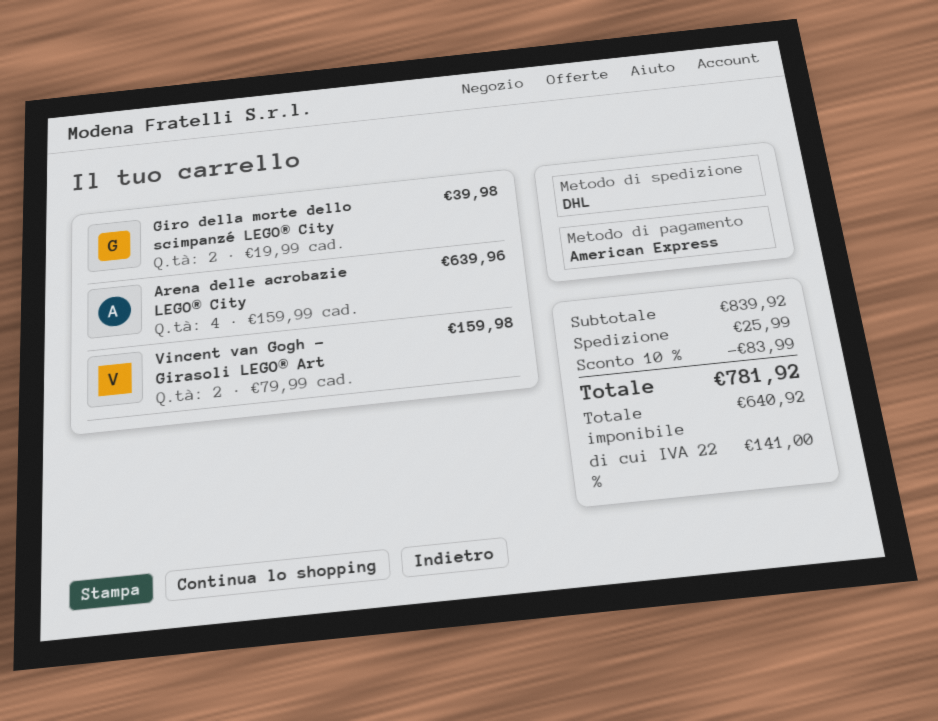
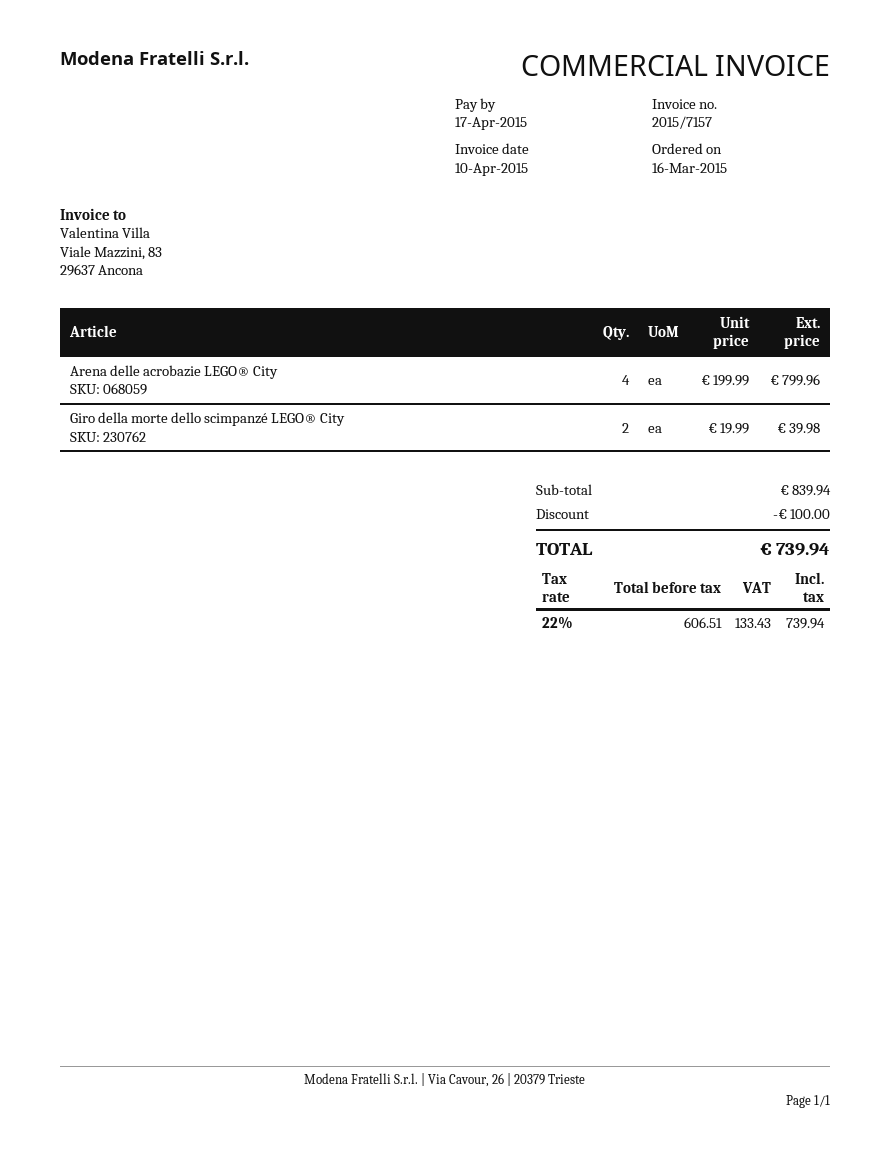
Arena delle acrobazie LEGO® City: 4 x 159.99 = 639.96 -> 4 x 199.99 = 799.96
Vincent van Gogh – Girasoli LEGO® Art: 2 x 79.99 = 159.98 -> none
subtotal: 839.92 -> 839.94
discount: 83.99 -> 100.00
shipping: 25.99 -> none
net: 640.92 -> 606.51
tax: 22% = 141.00 -> 22% = 133.43
total: 781.92 -> 739.94

